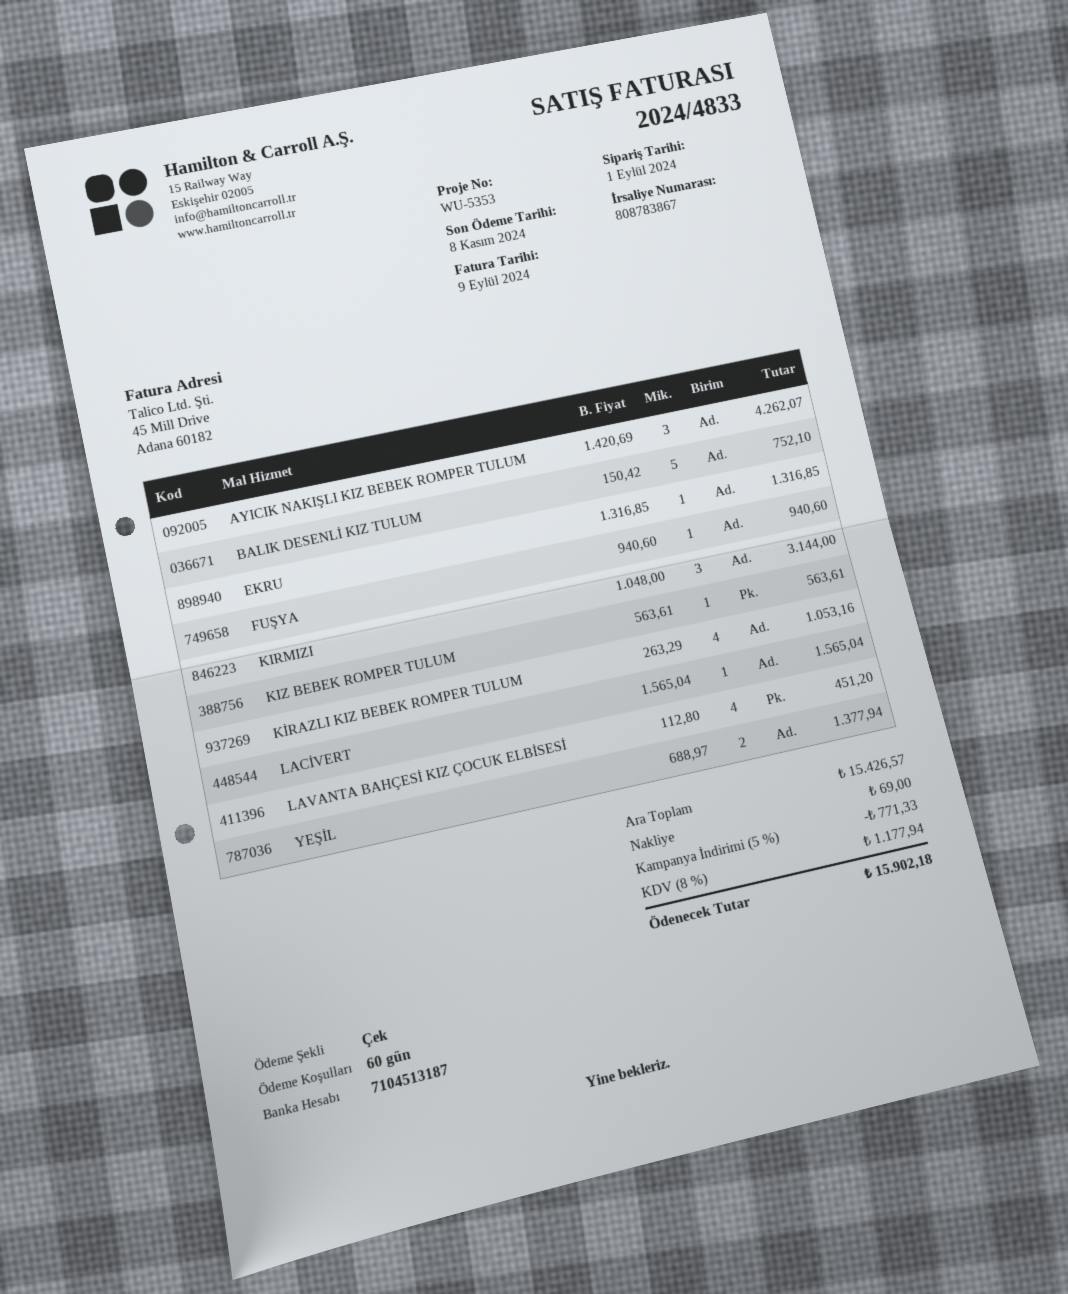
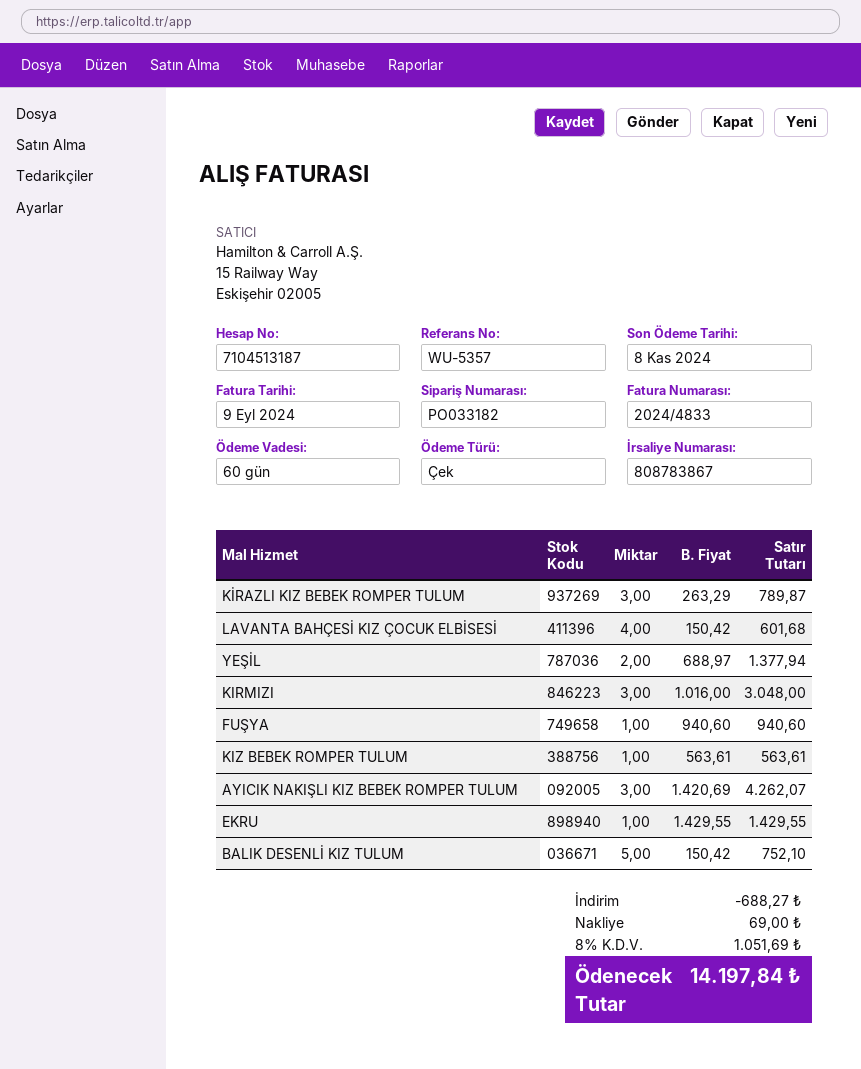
reference: WU-5353 -> WU-5357
EKRU: 1 x 1316.85 = 1316.85 -> 1 x 1429.55 = 1429.55
KIRMIZI: 3 x 1048.00 = 3144.00 -> 3 x 1016.00 = 3048.00
KİRAZLI KIZ BEBEK ROMPER TULUM: 4 x 263.29 = 1053.16 -> 3 x 263.29 = 789.87
LACİVERT: 1 x 1565.04 = 1565.04 -> none
LAVANTA BAHÇESİ KIZ ÇOCUK ELBİSESİ: 4 x 112.80 = 451.20 -> 4 x 150.42 = 601.68
discount: 771.33 -> 688.27
tax: 8% = 1177.94 -> 8% = 1051.69
total: 15902.18 -> 14197.84

